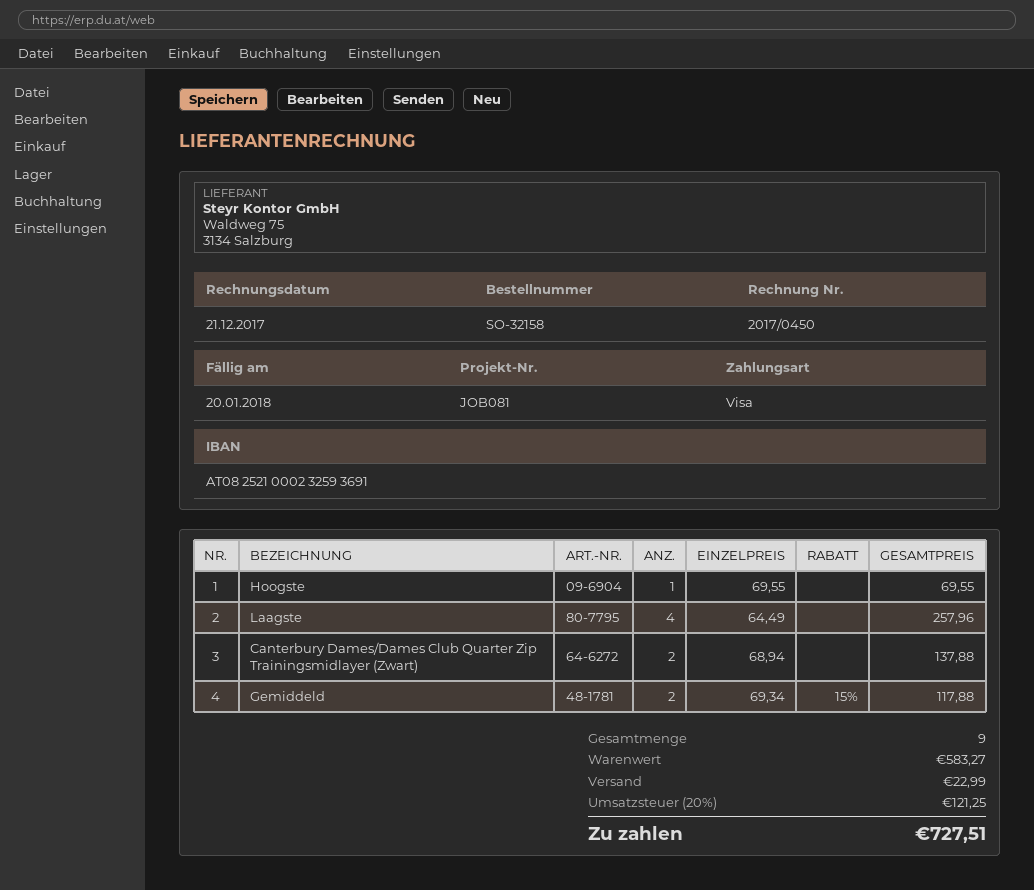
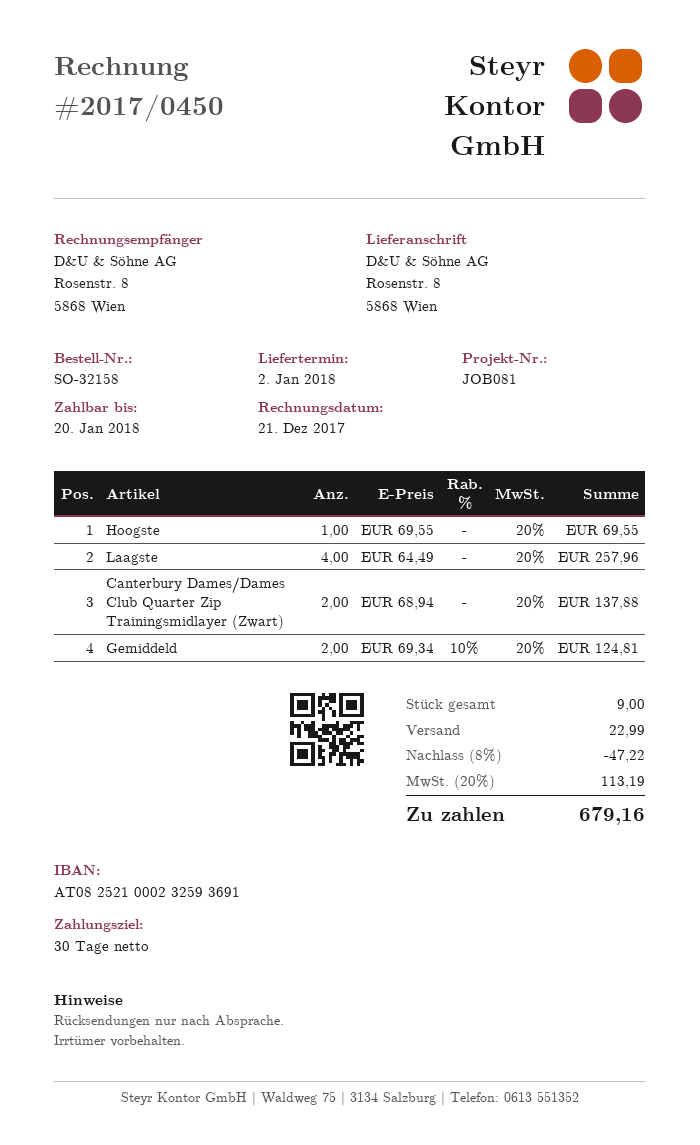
Gemiddeld: 2 x 69.34 - 15% = 117.88 -> 2 x 69.34 - 10% = 124.81
discount: none -> 8% = 47.22
tax: 20% = 121.25 -> 20% = 113.19
total: 727.51 -> 679.16

